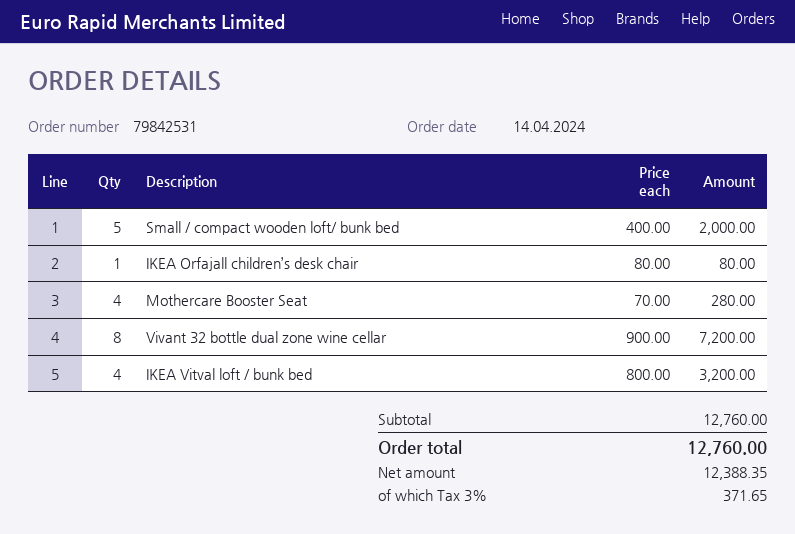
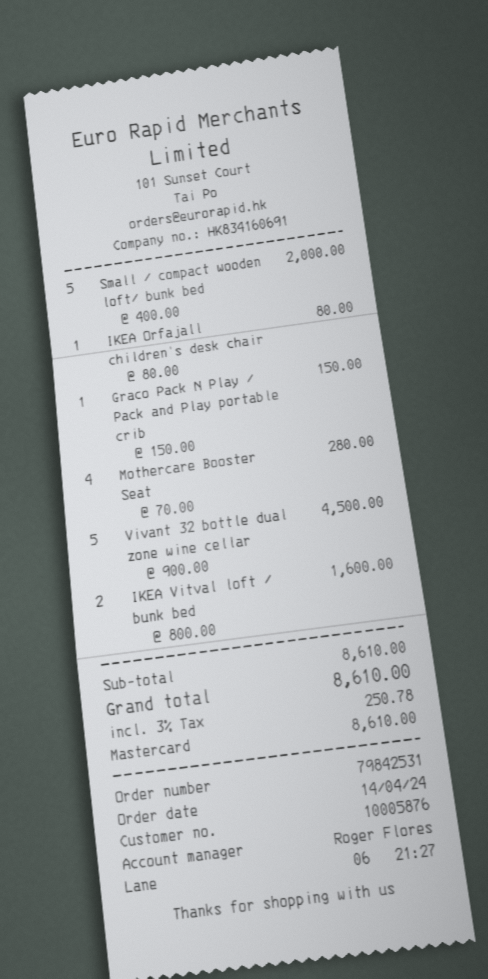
Vivant 32 bottle dual zone wine cellar: 8 x 900.00 = 7200.00 -> 5 x 900.00 = 4500.00
IKEA Vitval loft / bunk bed: 4 x 800.00 = 3200.00 -> 2 x 800.00 = 1600.00
Graco Pack N Play / Pack and Play portable crib: none -> 1 x 150.00 = 150.00
subtotal: 12760.00 -> 8610.00
tax: 3% = 371.65 -> 3% = 250.78
total: 12760.00 -> 8610.00

